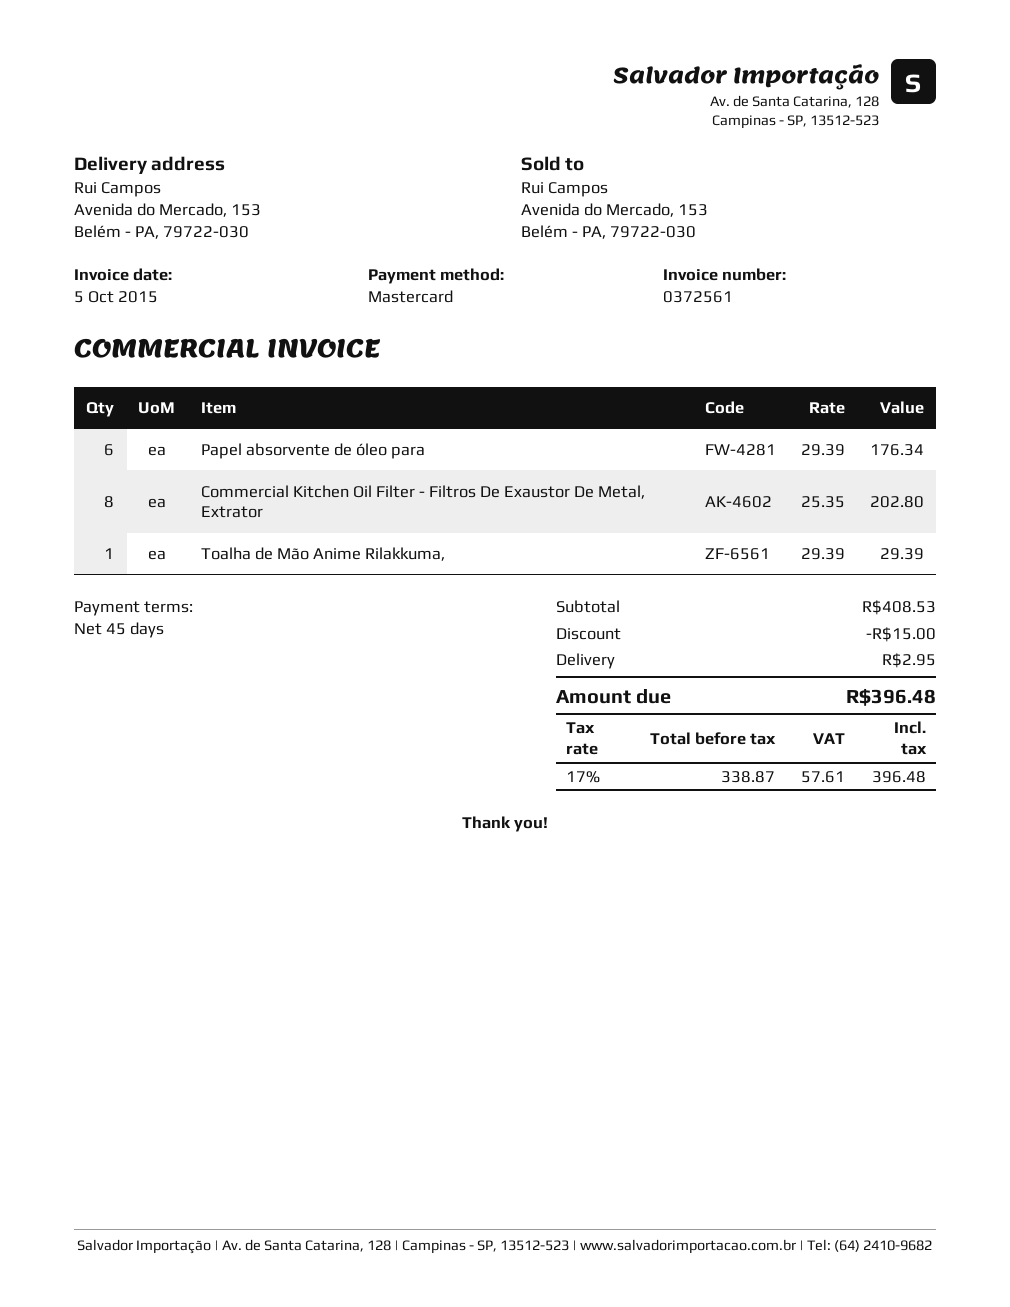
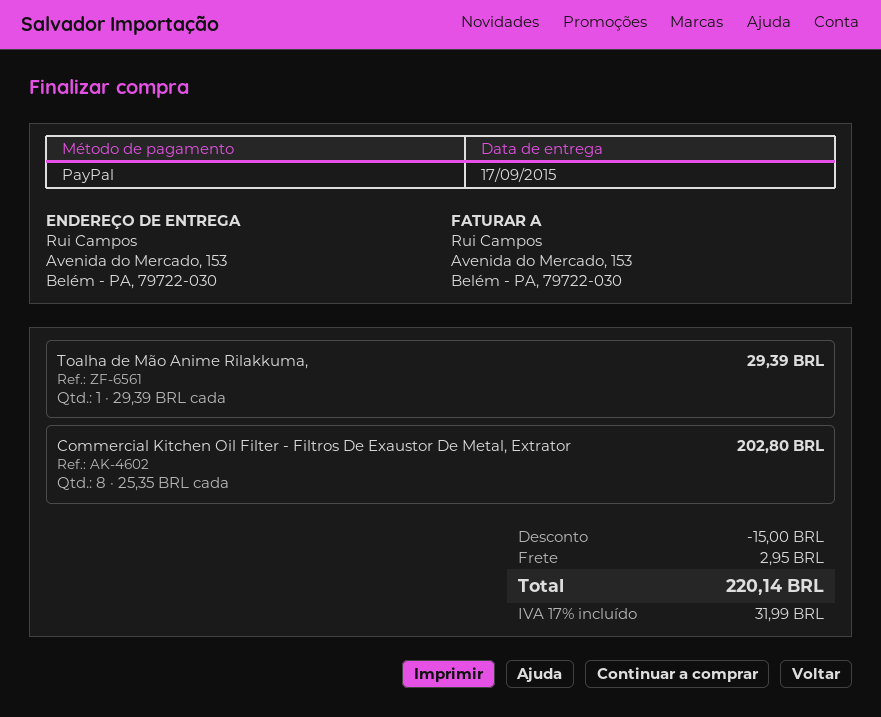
payment method: Mastercard -> PayPal
Papel absorvente de óleo para: 6 x 29.39 = 176.34 -> none
tax: 17% = 57.61 -> 17% = 31.99
total: 396.48 -> 220.14

